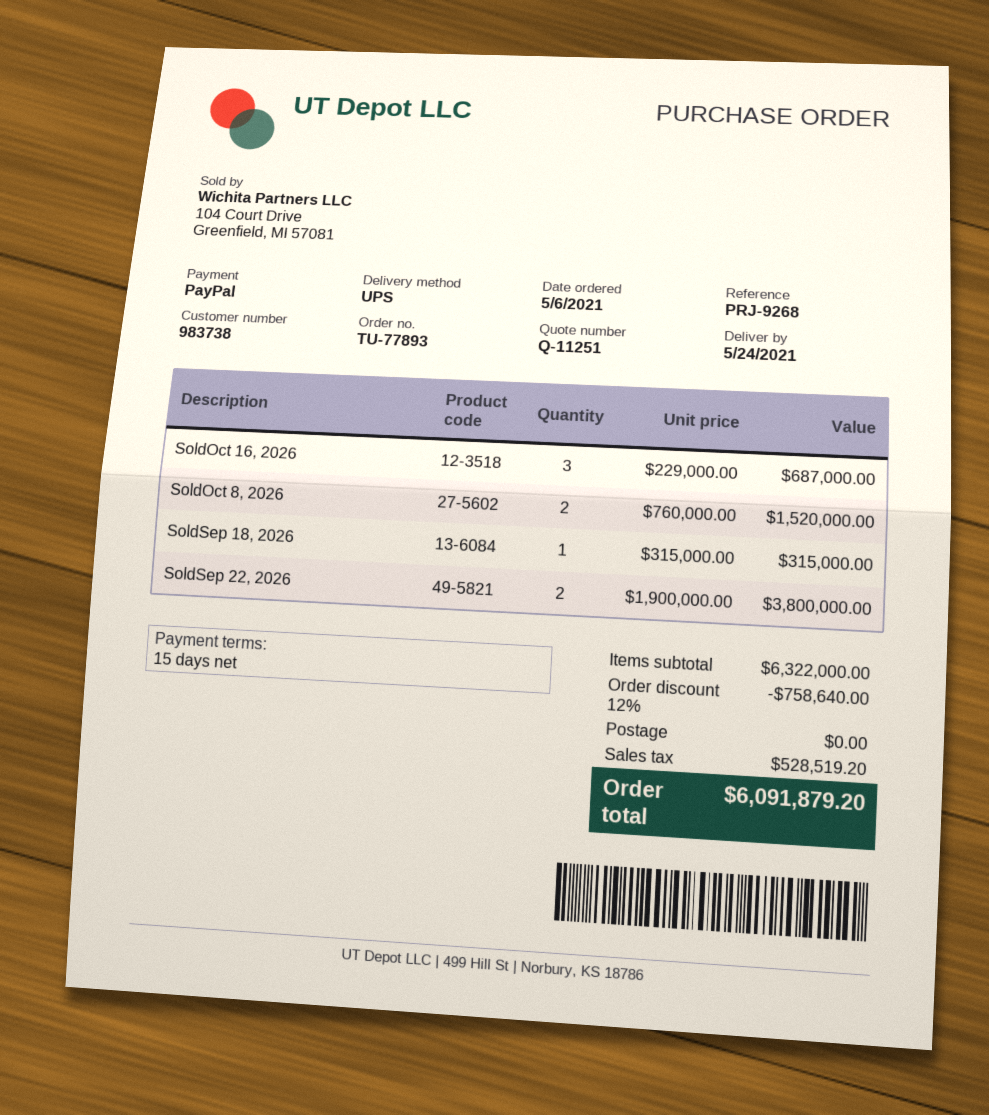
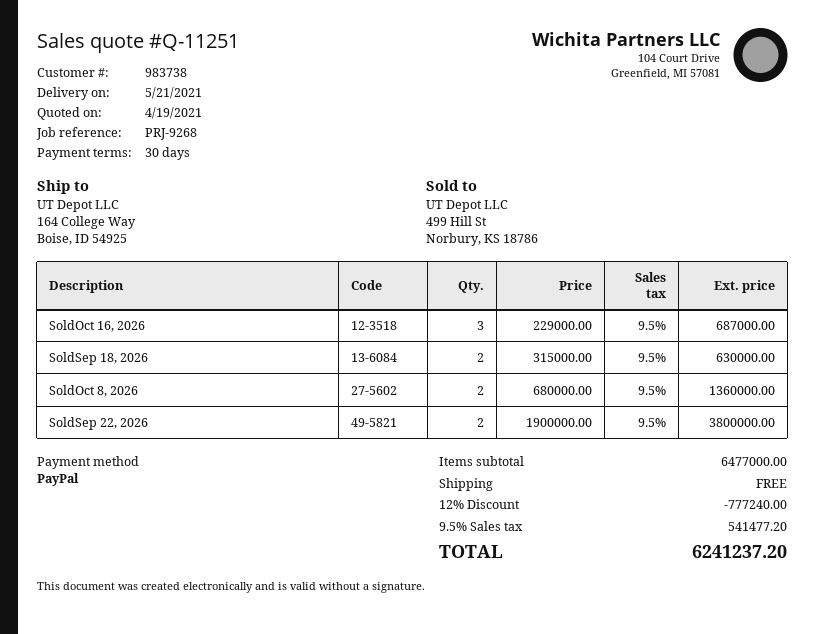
delivery date: 2021-05-24 -> 2021-05-21
payment terms: 15 days -> 30 days
SoldOct 8, 2026: 2 x 760000.00 = 1520000.00 -> 2 x 680000.00 = 1360000.00
SoldSep 18, 2026: 1 x 315000.00 = 315000.00 -> 2 x 315000.00 = 630000.00
subtotal: 6322000.00 -> 6477000.00
discount: 12% = 758640.00 -> 12% = 777240.00
tax: 528519.20 -> 541477.20
total: 6091879.20 -> 6241237.20

